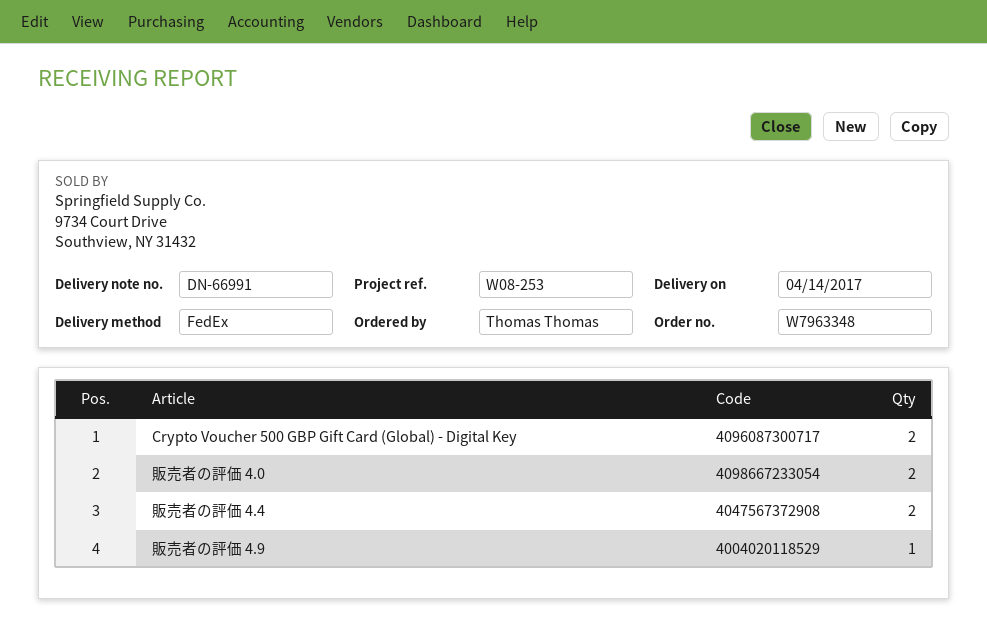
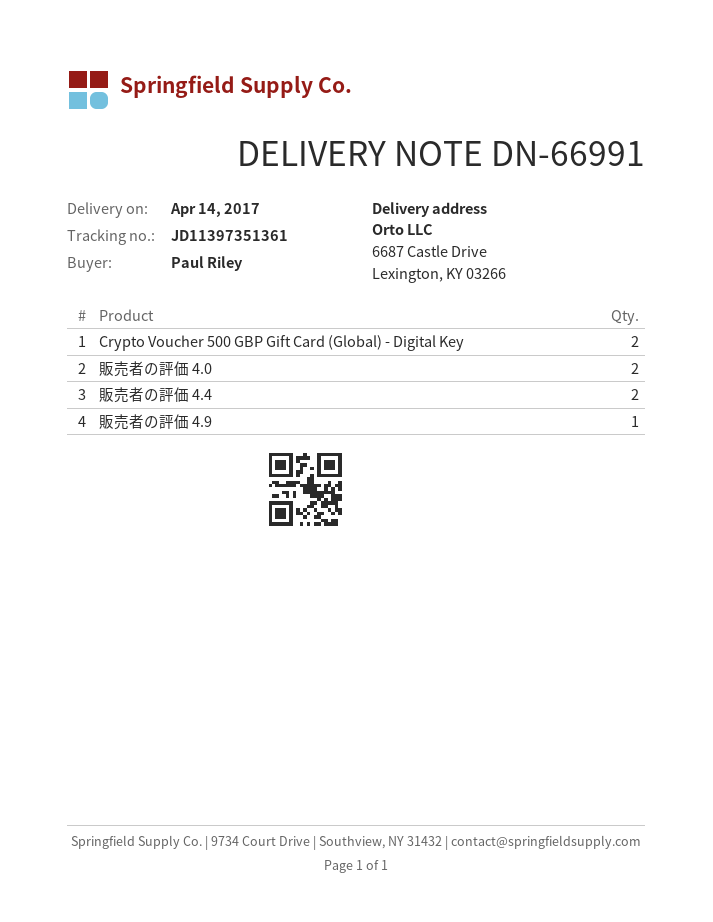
ordered by: Thomas Thomas -> Paul Riley

